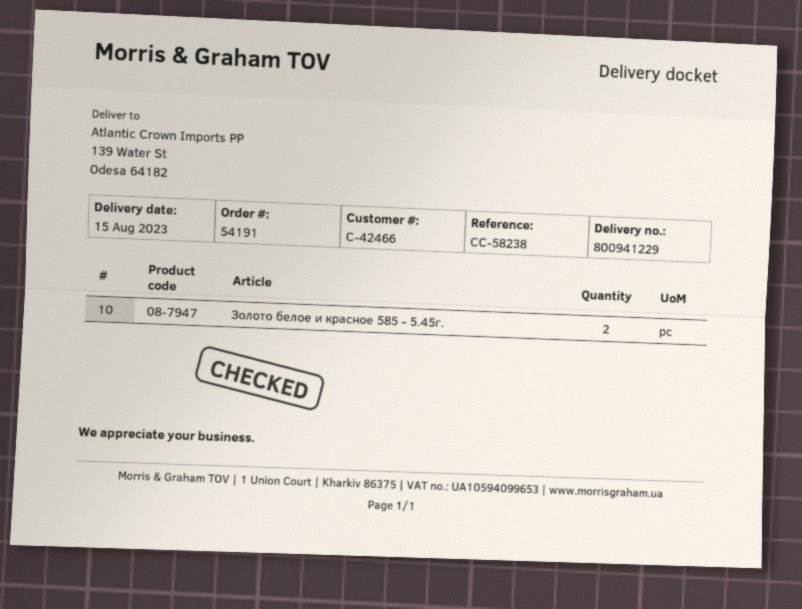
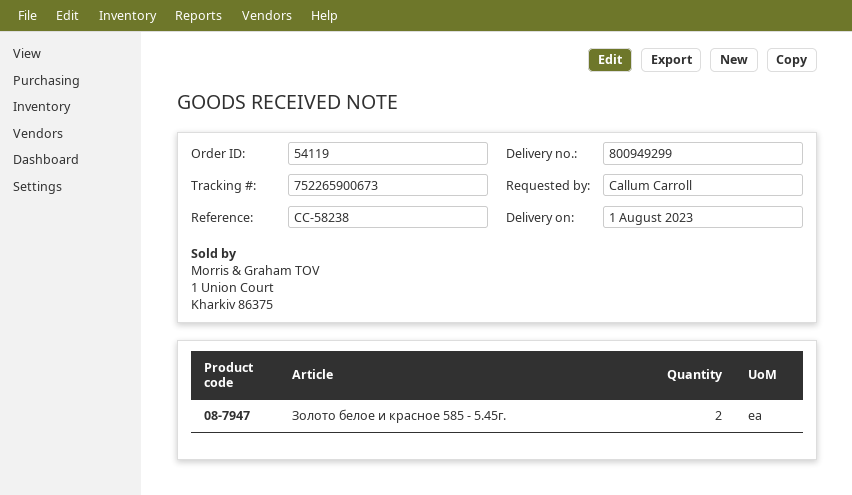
order number: 54191 -> 54119
delivery note number: 800941229 -> 800949299
delivery date: 2023-08-15 -> 2023-08-01

